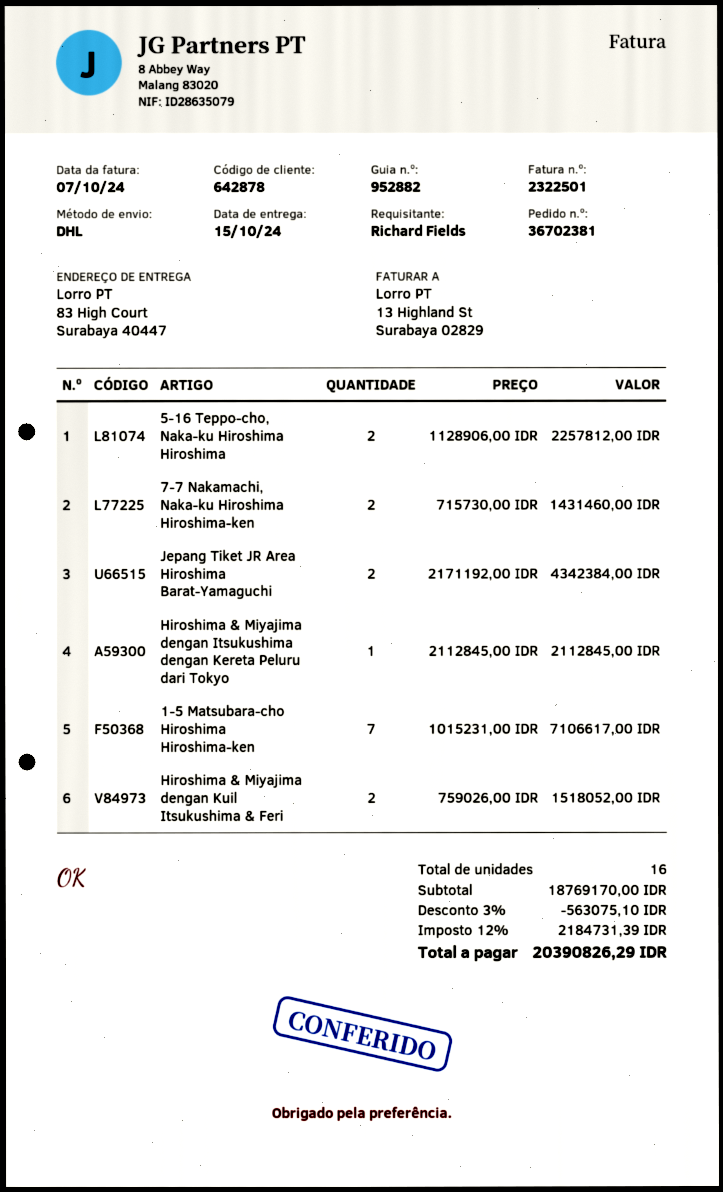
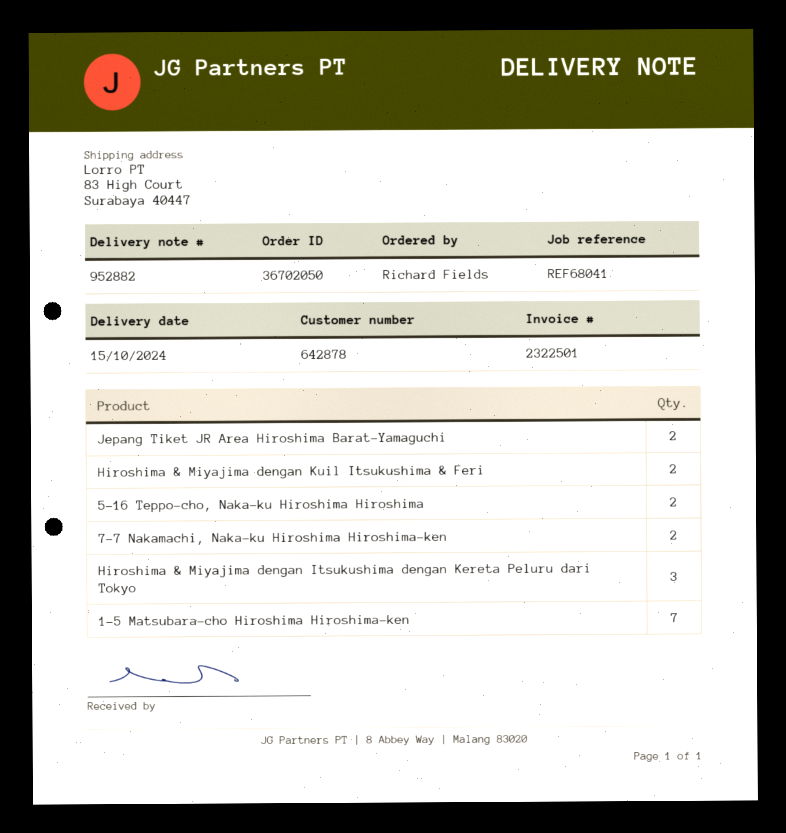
order number: 36702381 -> 36702050
Hiroshima & Miyajima dengan Itsukushima dengan Kereta Peluru dari Tokyo: 1 -> 3

